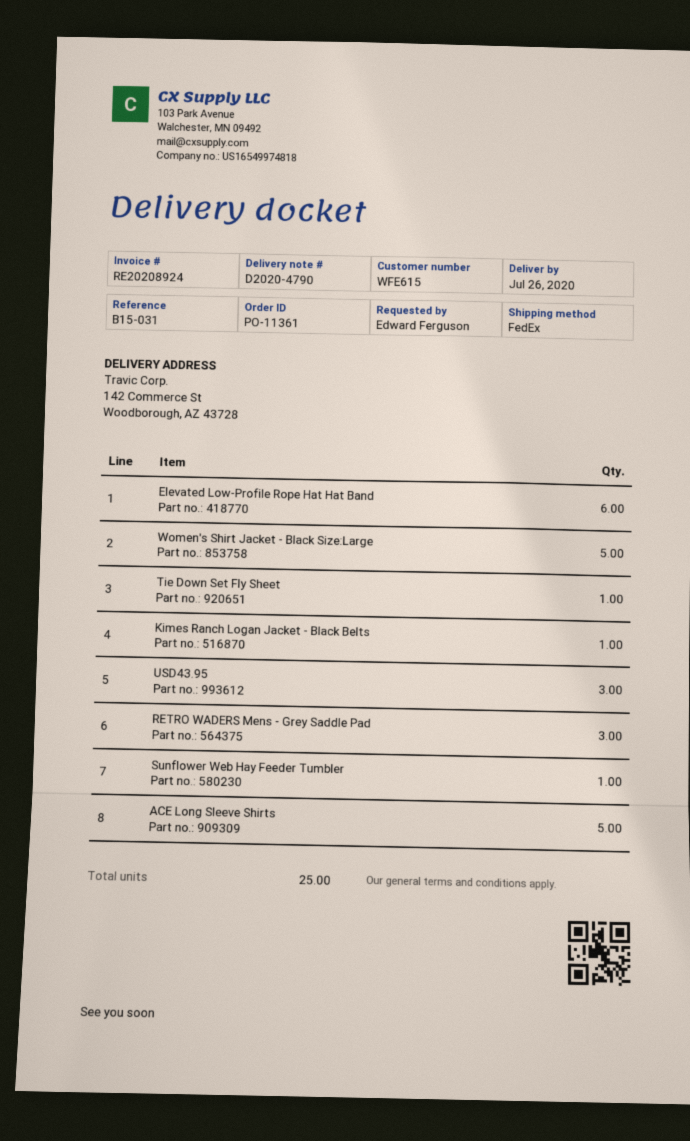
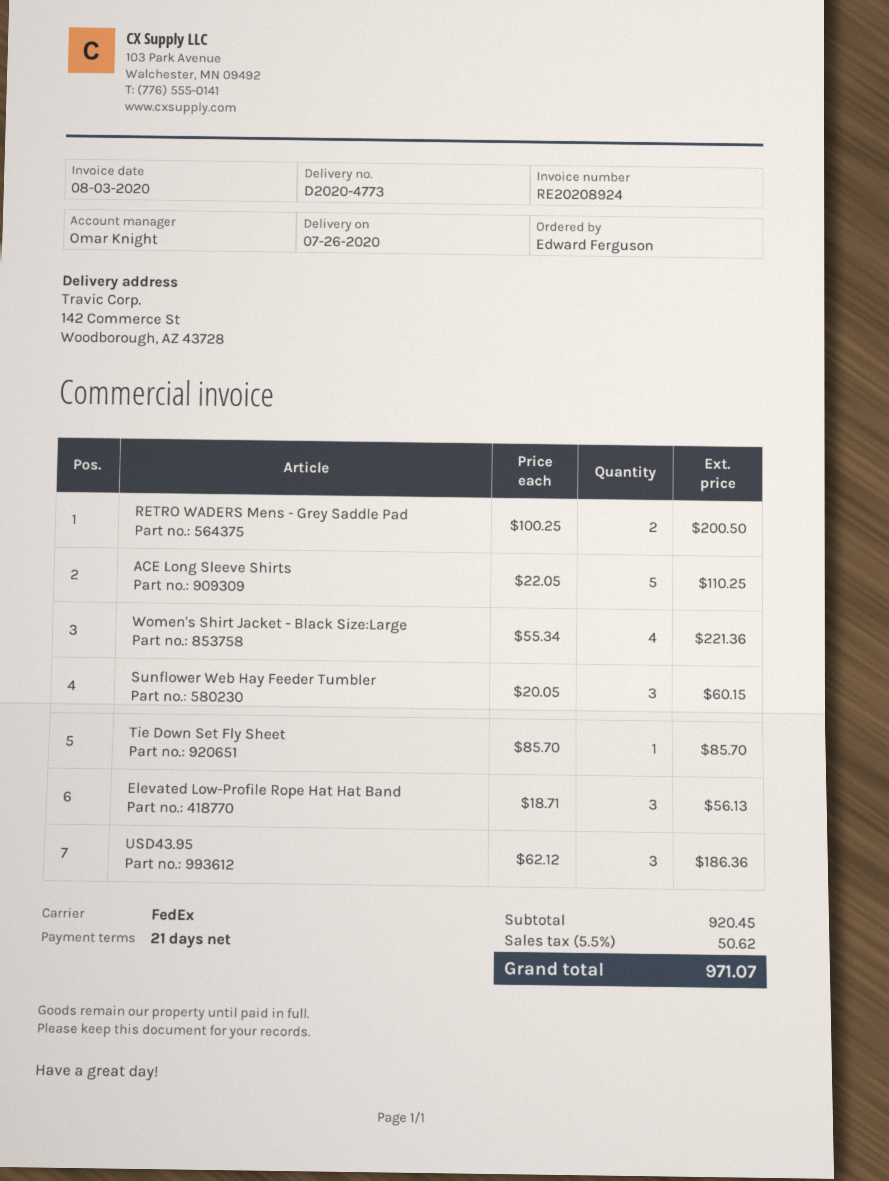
delivery note number: D2020-4790 -> D2020-4773
Elevated Low-Profile Rope Hat Hat Band: 6 -> 3
Women's Shirt Jacket - Black Size:Large: 5 -> 4
Kimes Ranch Logan Jacket - Black Belts: 1 -> none
RETRO WADERS Mens - Grey Saddle Pad: 3 -> 2
Sunflower Web Hay Feeder Tumbler: 1 -> 3

